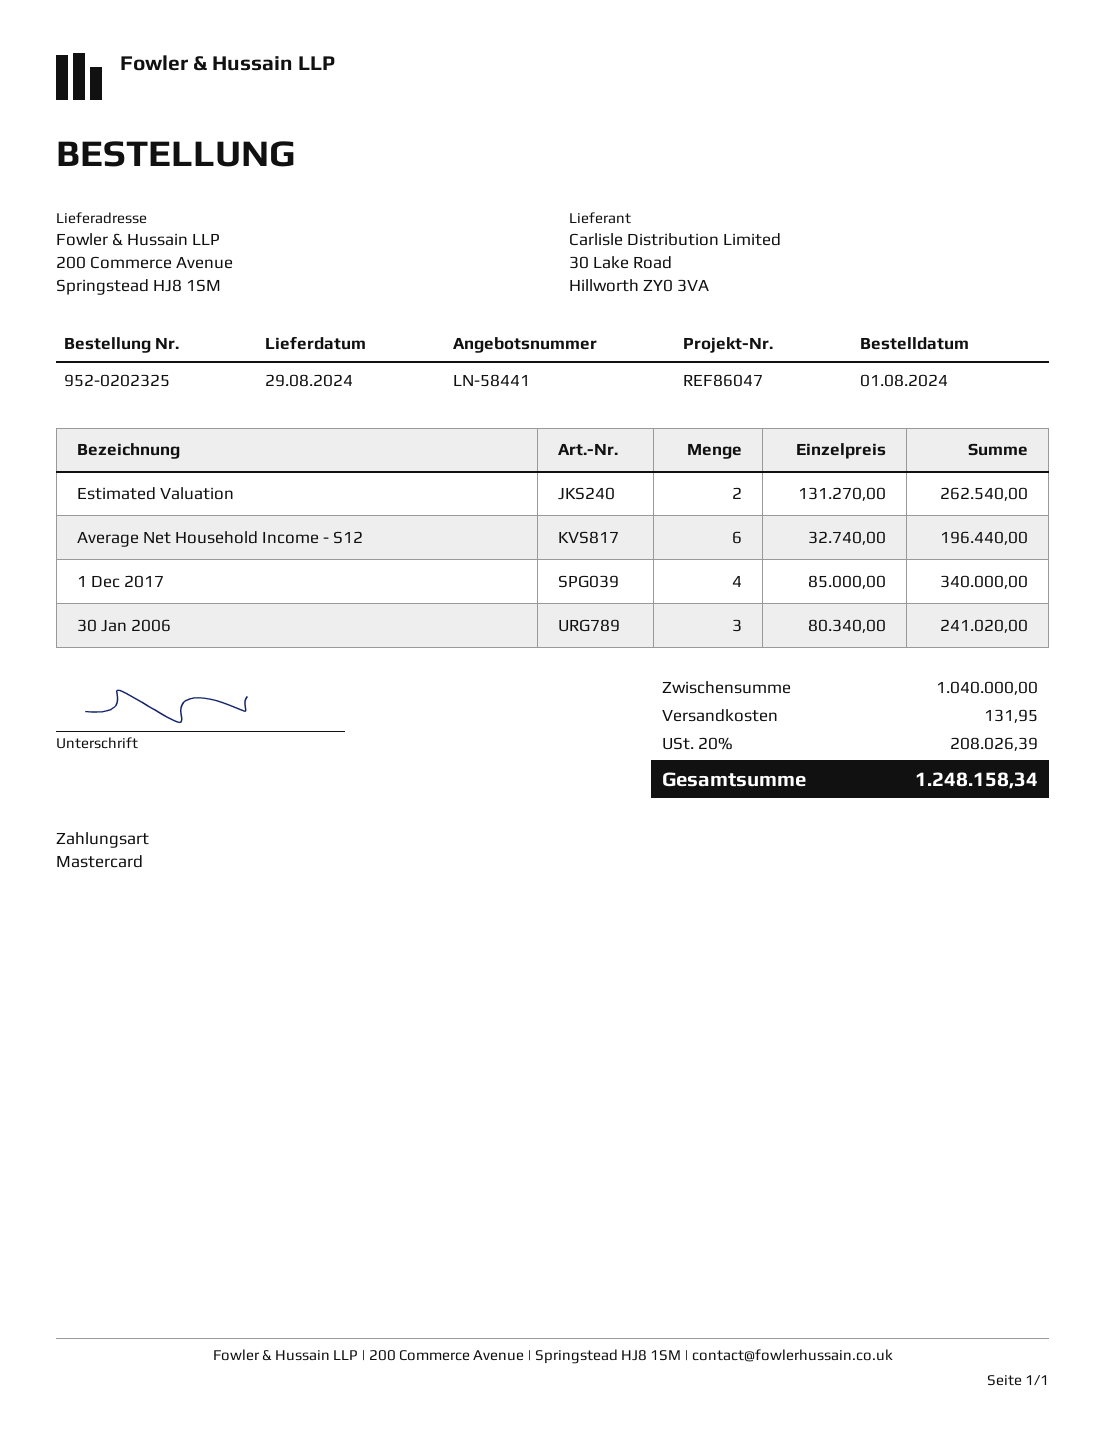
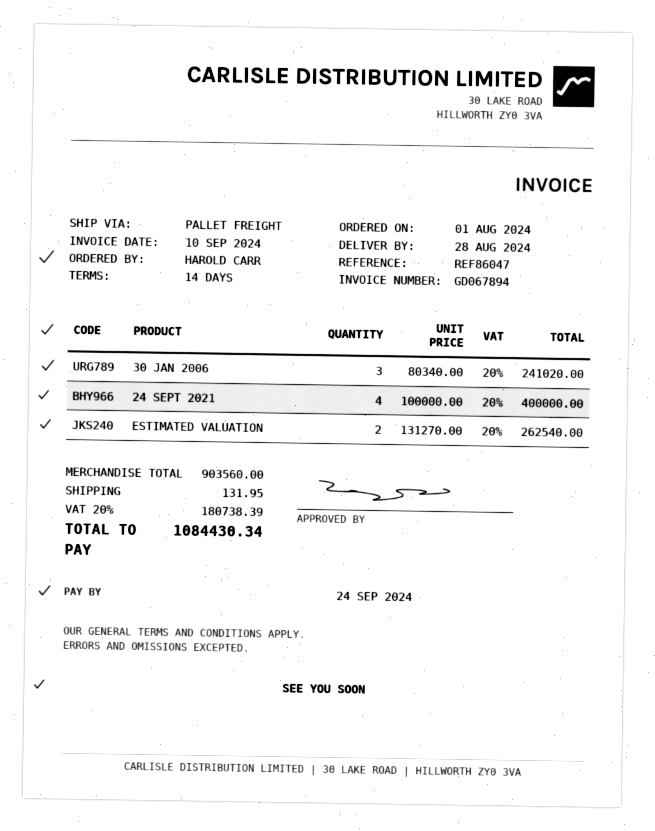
delivery date: 2024-08-29 -> 2024-08-28
Average Net Household Income - S12: 6 x 32740.00 = 196440.00 -> none
1 Dec 2017: 4 x 85000.00 = 340000.00 -> none
24 SEPT 2021: none -> 4 x 100000.00 = 400000.00
subtotal: 1040000.00 -> 903560.00
tax: 20% = 208026.39 -> 20% = 180738.39
total: 1248158.34 -> 1084430.34

